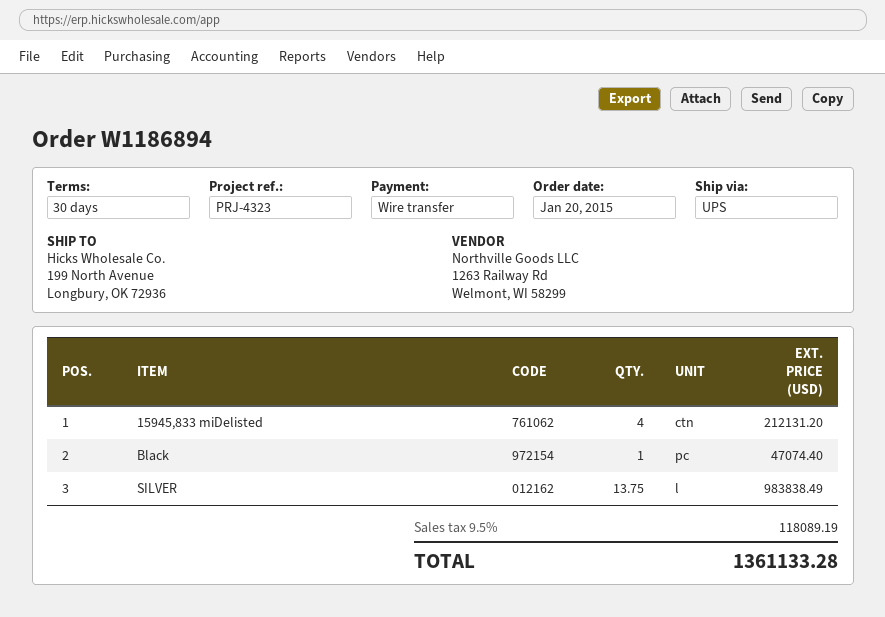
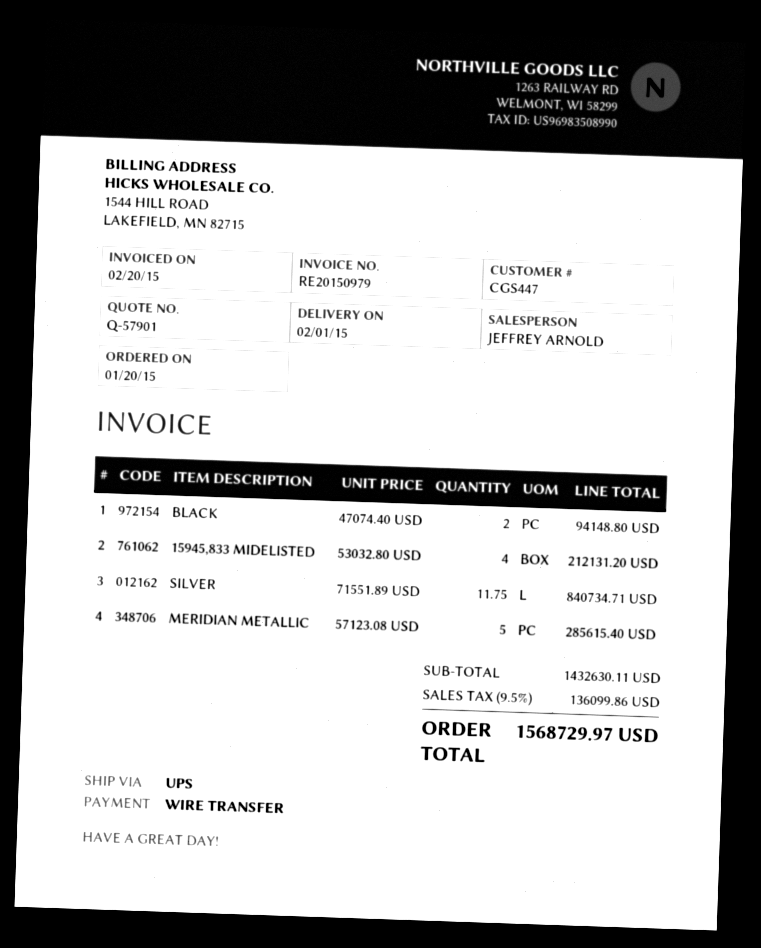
Black: 1 for 47074.40 -> 2 for 94148.80
SILVER: 13.75 for 983838.49 -> 11.75 for 840734.71
MERIDIAN METALLIC: none -> 5 for 285615.40
tax: 9.5% = 118089.19 -> 9.5% = 136099.86
total: 1361133.28 -> 1568729.97

